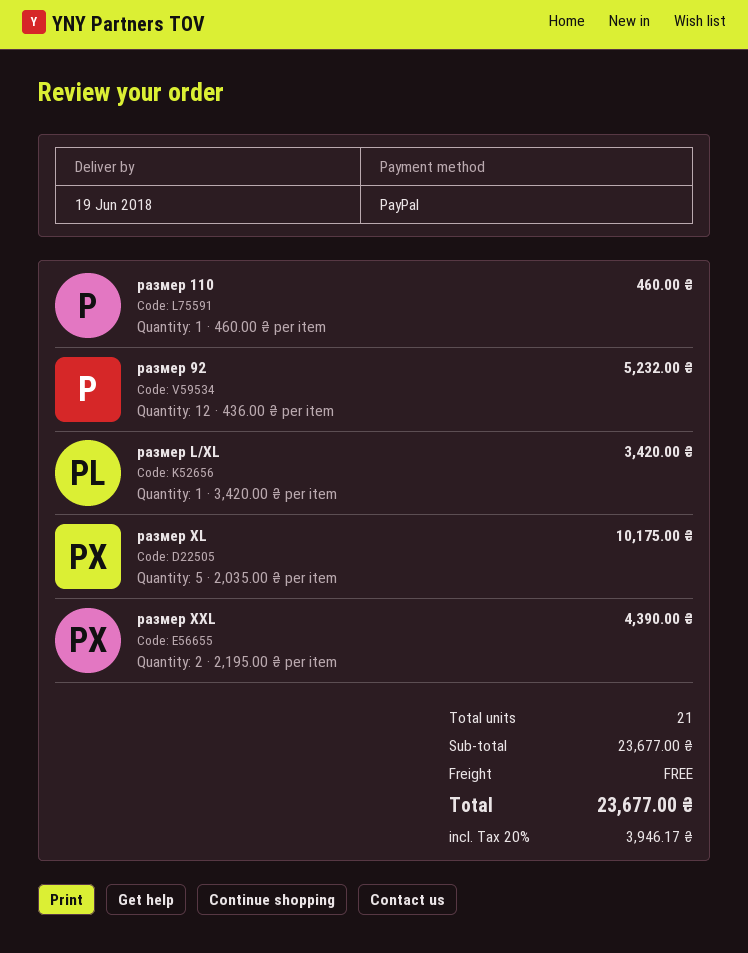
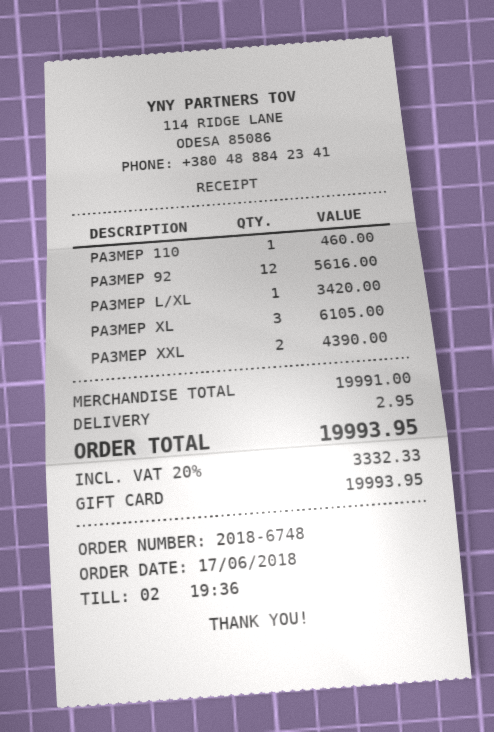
payment method: PayPal -> gift card
размер 92: 12 for 5232.00 -> 12 for 5616.00
размер XL: 5 for 10175.00 -> 3 for 6105.00
subtotal: 23677.00 -> 19991.00
shipping: 0.00 -> 2.95
tax: 20% = 3946.17 -> 20% = 3332.33
total: 23677.00 -> 19993.95

